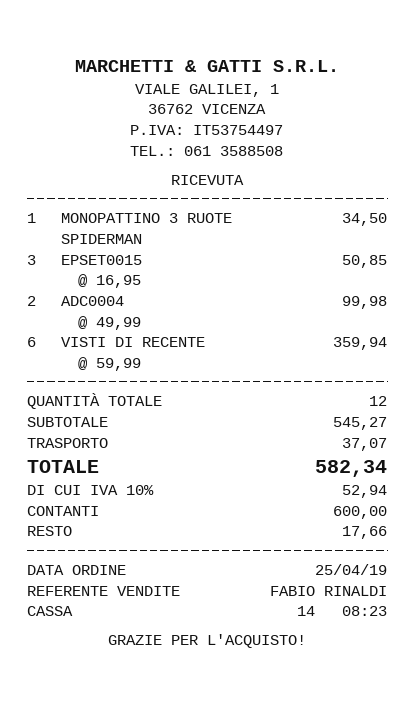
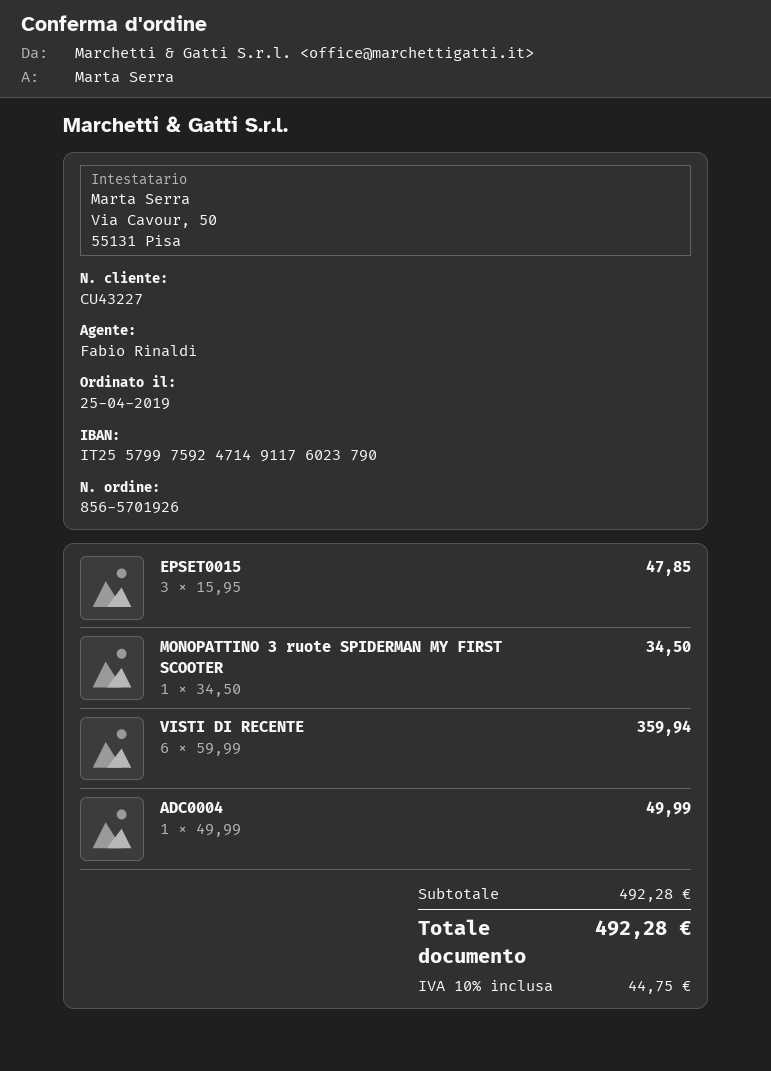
EPSET0015: 3 x 16.95 = 50.85 -> 3 x 15.95 = 47.85
ADC0004: 2 x 49.99 = 99.98 -> 1 x 49.99 = 49.99
subtotal: 545.27 -> 492.28
shipping: 37.07 -> none
tax: 10% = 52.94 -> 10% = 44.75
total: 582.34 -> 492.28

